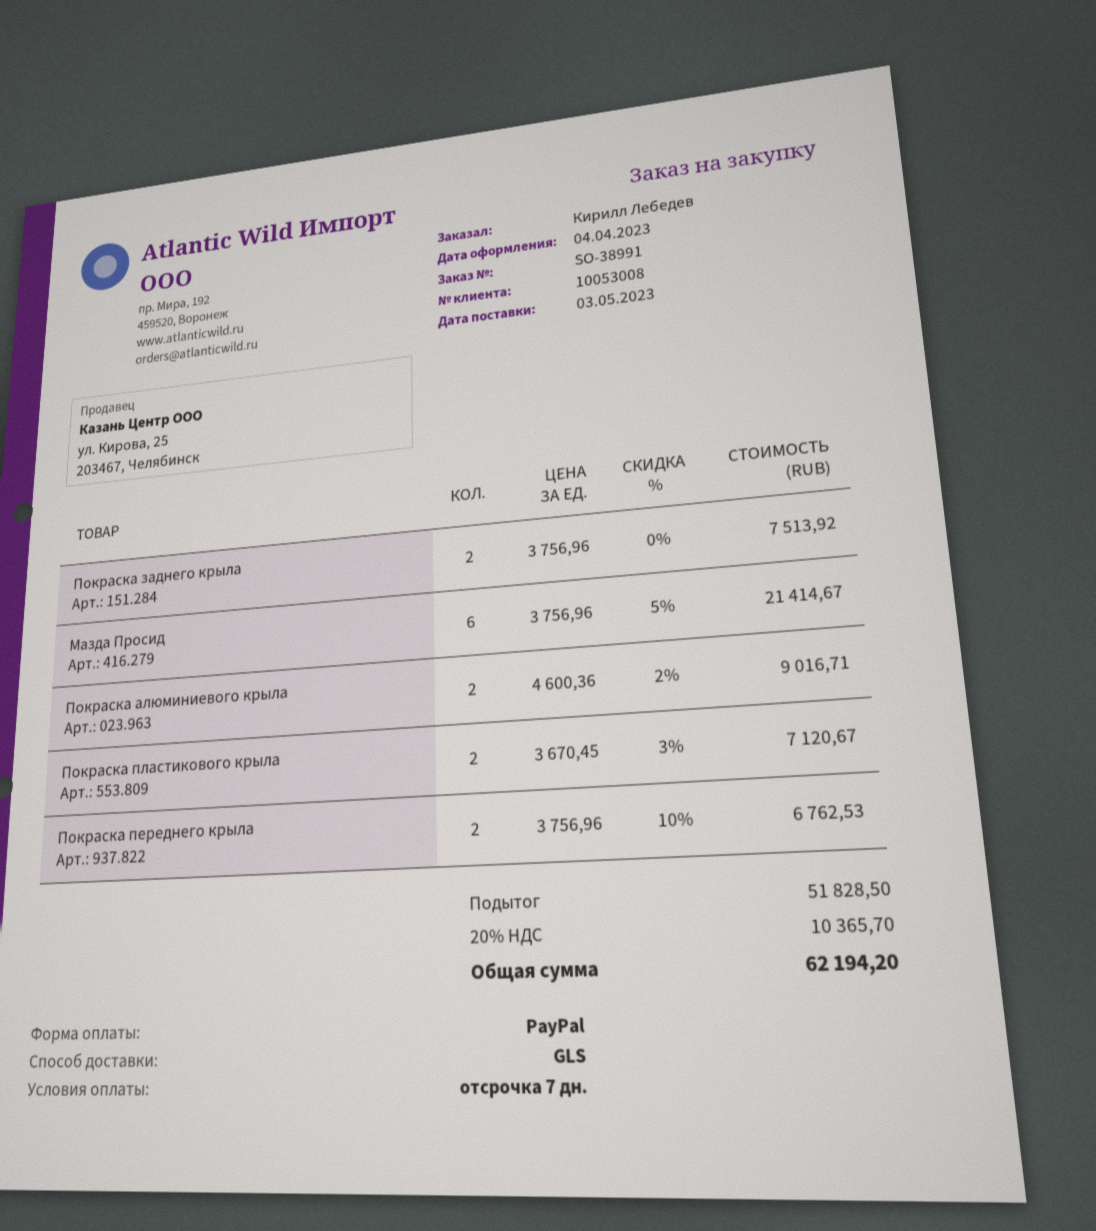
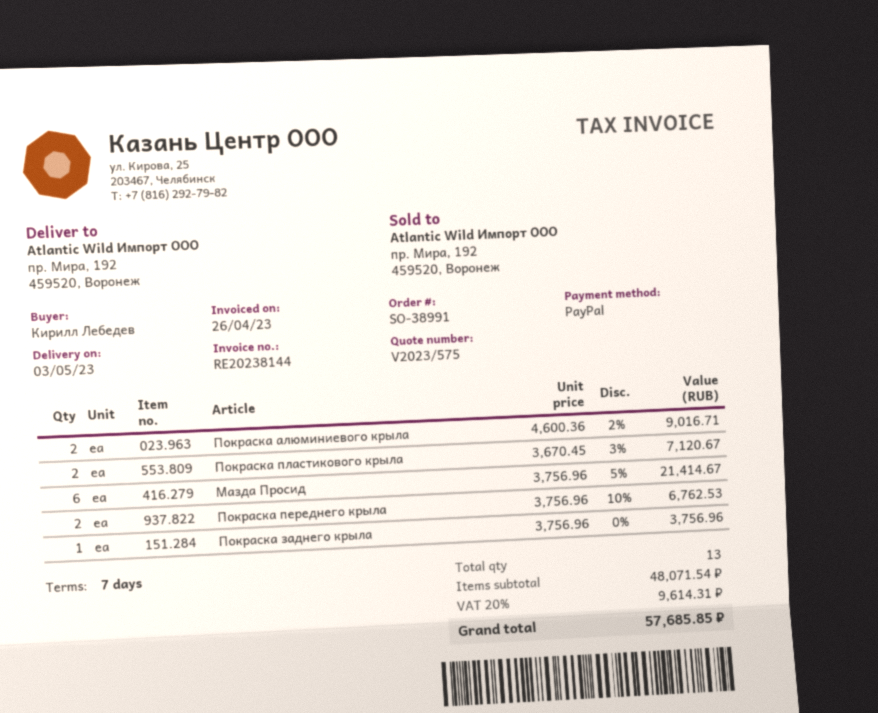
Покраска заднего крыла: 2 x 3756.96 = 7513.92 -> 1 x 3756.96 = 3756.96
subtotal: 51828.50 -> 48071.54
tax: 20% = 10365.70 -> 20% = 9614.31
total: 62194.20 -> 57685.85

